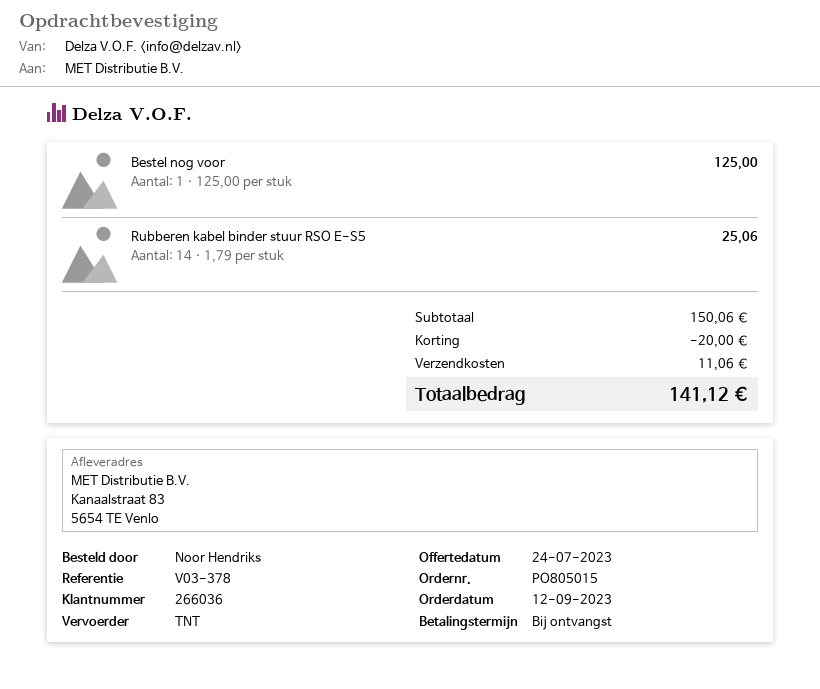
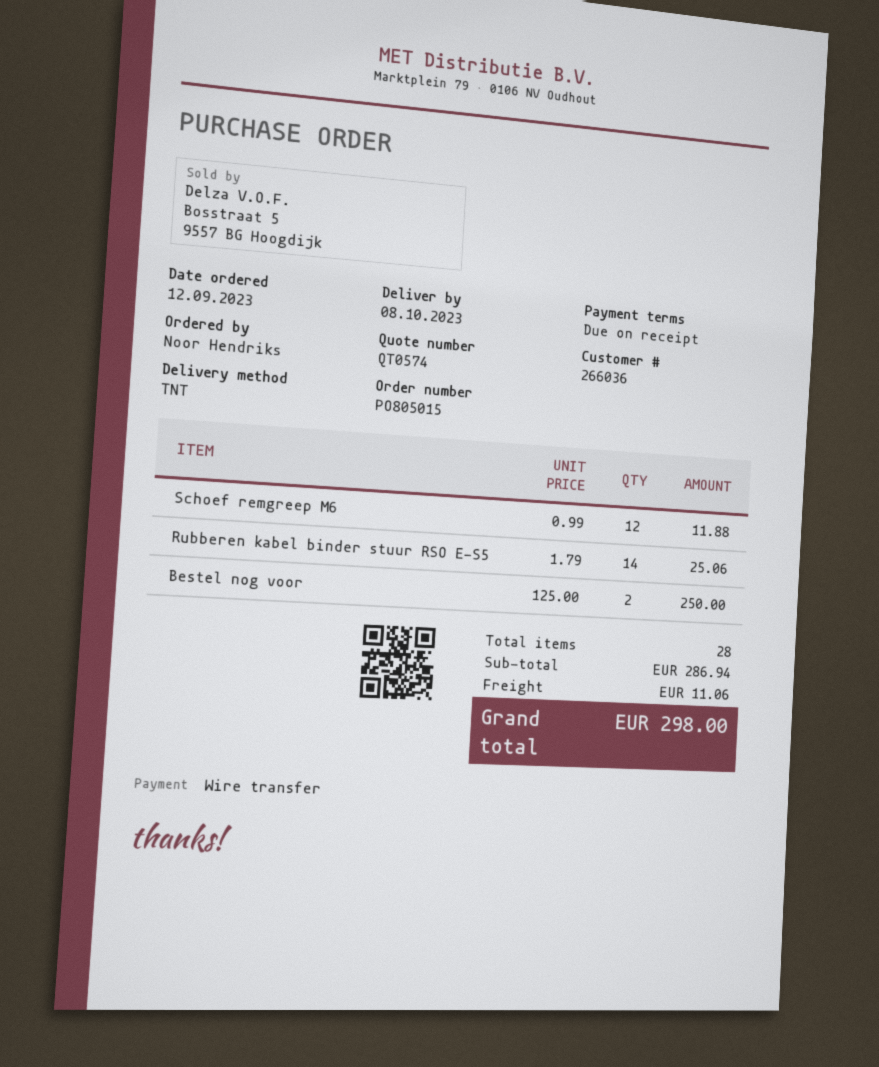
Bestel nog voor: 1 x 125.00 = 125.00 -> 2 x 125.00 = 250.00
Schoef remgreep M6: none -> 12 x 0.99 = 11.88
subtotal: 150.06 -> 286.94
discount: 20.00 -> none
total: 141.12 -> 298.00

